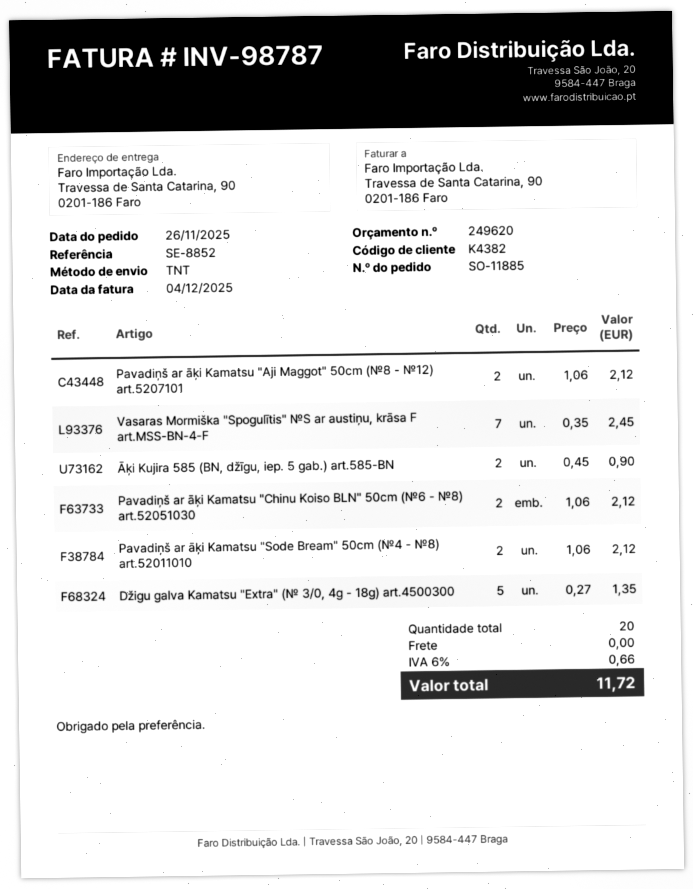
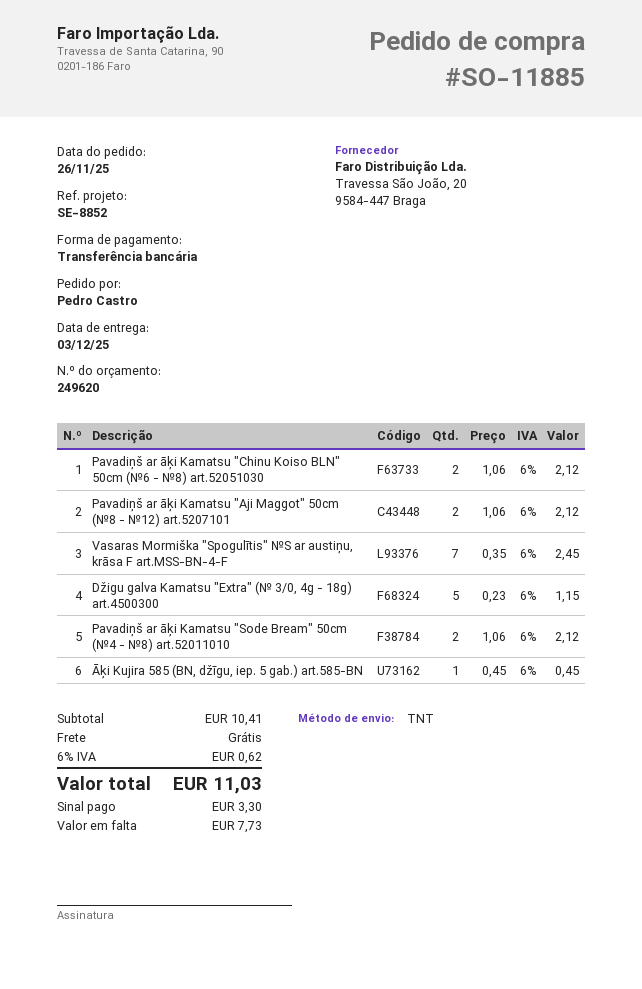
Āķi Kujira 585 (BN, džīgu, iep. 5 gab.) art.585-BN: 2 x 0.45 = 0.90 -> 1 x 0.45 = 0.45
Džigu galva Kamatsu "Extra" (№ 3/0, 4g - 18g) art.4500300: 5 x 0.27 = 1.35 -> 5 x 0.23 = 1.15
tax: 6% = 0.66 -> 6% = 0.62
total: 11.72 -> 11.03

